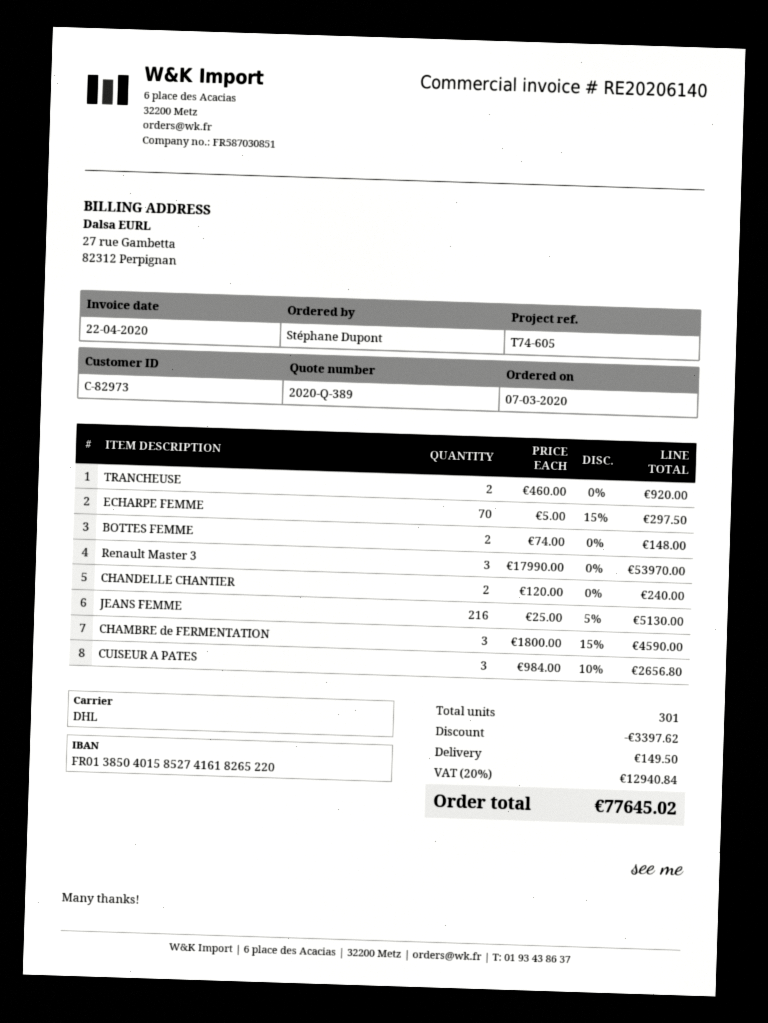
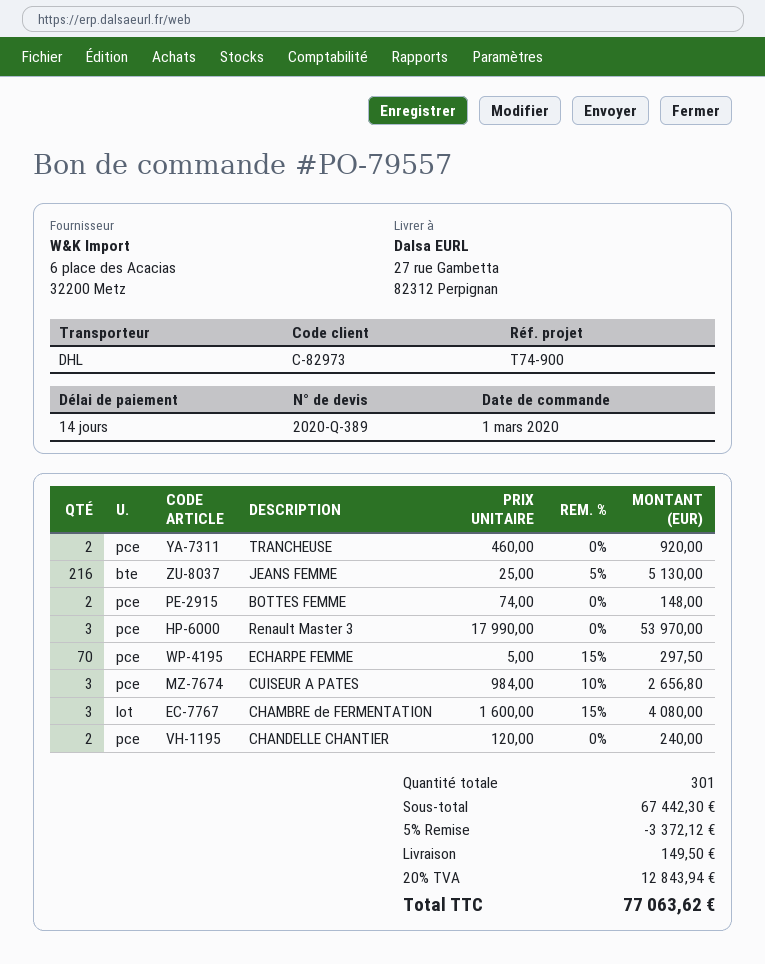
order date: 2020-03-07 -> 2020-03-01
reference: T74-605 -> T74-900
CHAMBRE de FERMENTATION: 3 x 1800.00 - 15% = 4590.00 -> 3 x 1600.00 - 15% = 4080.00
discount: 3397.62 -> 3372.12
tax: 20% = 12940.84 -> 20% = 12843.94
total: 77645.02 -> 77063.62

